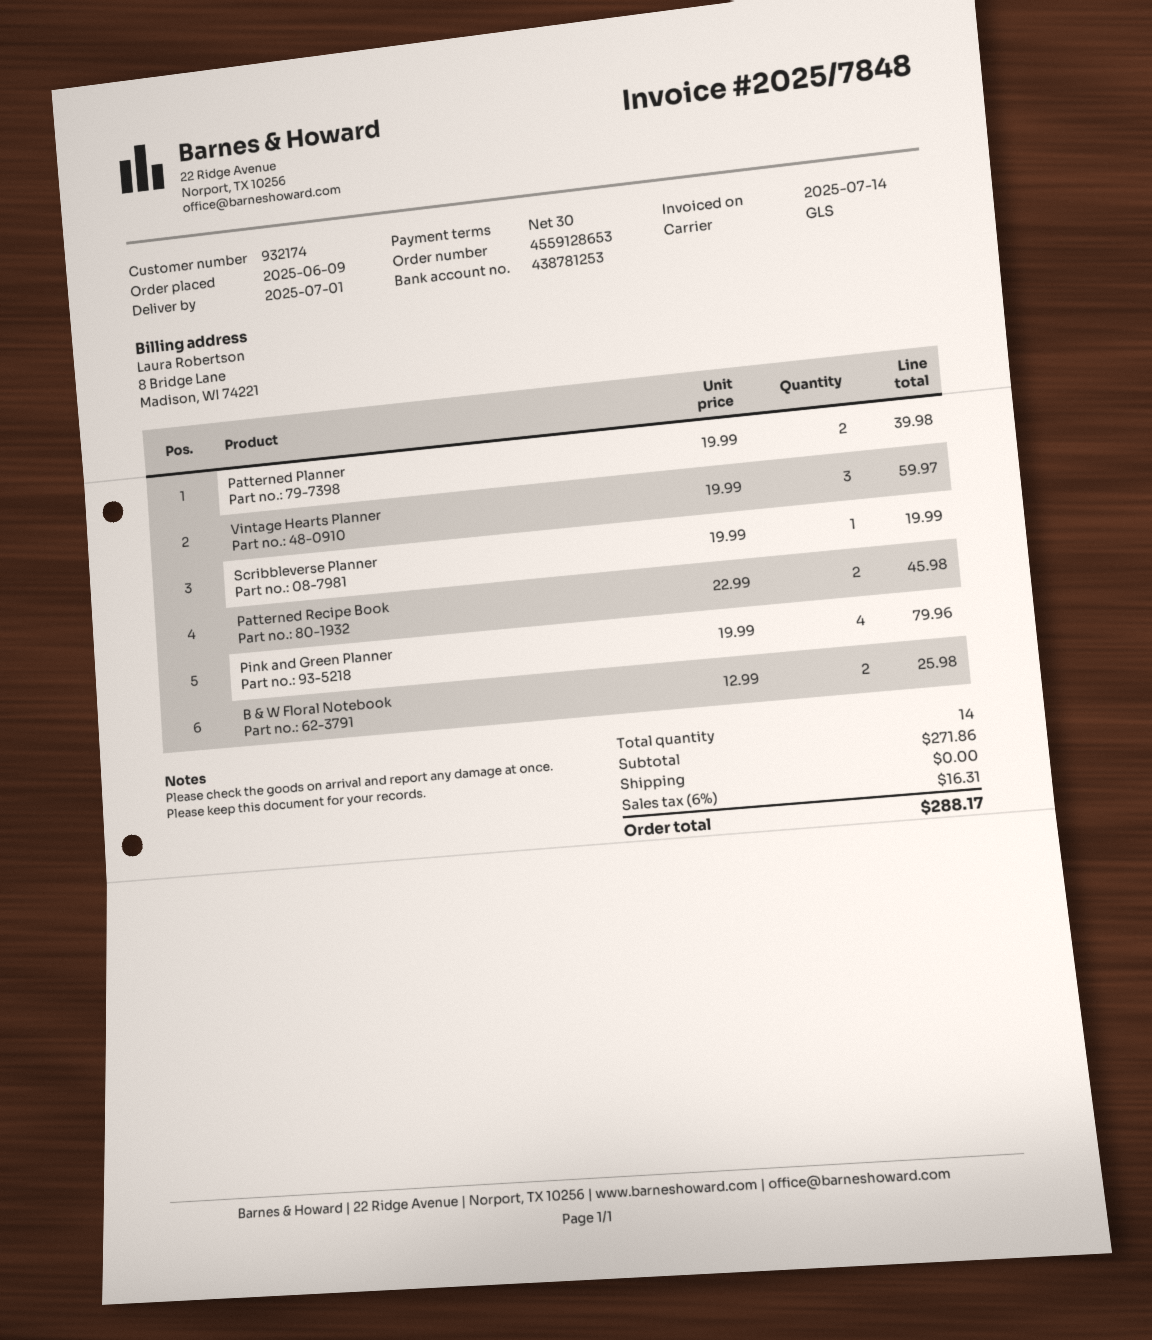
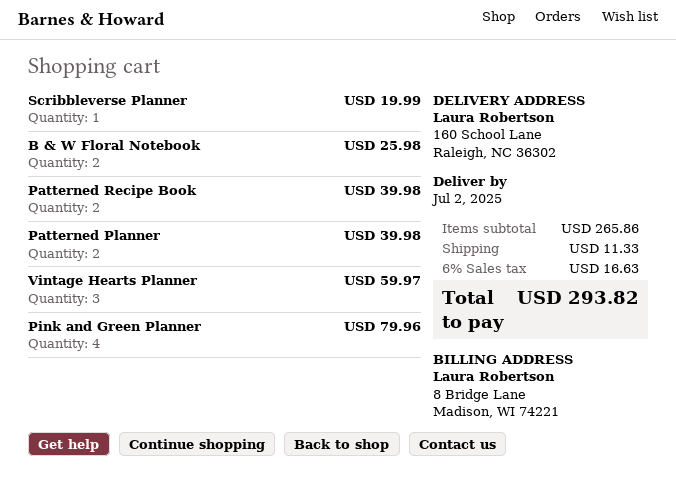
delivery date: 2025-07-01 -> 2025-07-02
Patterned Recipe Book: 2 for 45.98 -> 2 for 39.98
subtotal: 271.86 -> 265.86
shipping: 0.00 -> 11.33
tax: 6% = 16.31 -> 6% = 16.63
total: 288.17 -> 293.82

